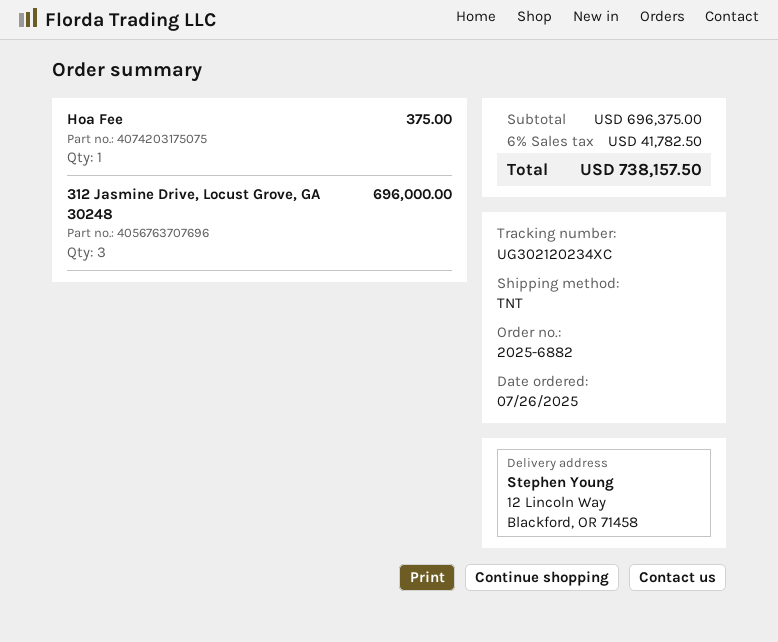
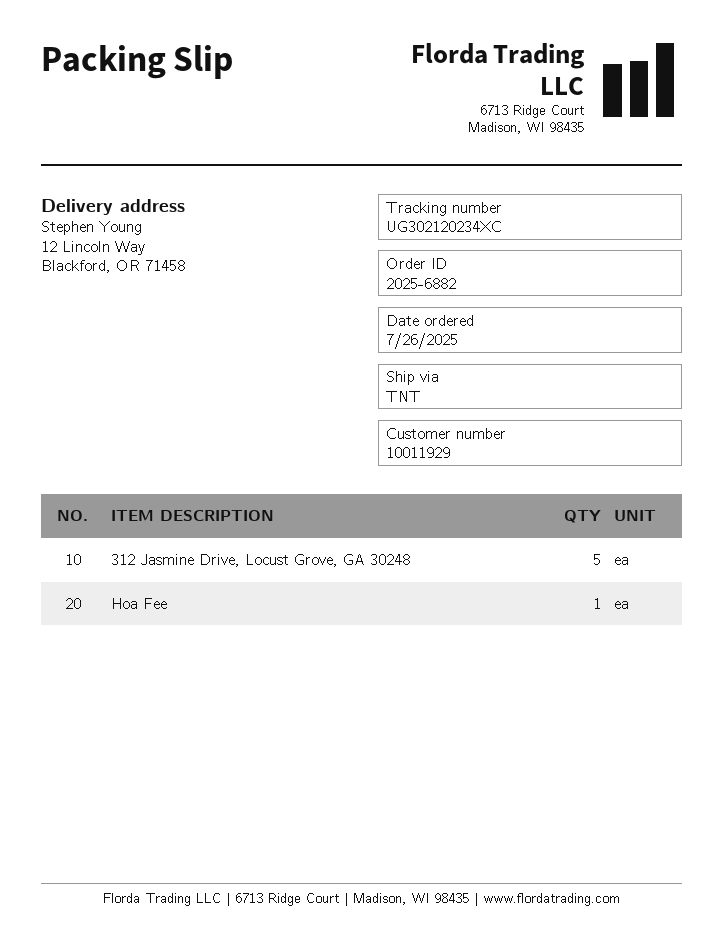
312 Jasmine Drive, Locust Grove, GA 30248: 3 -> 5

